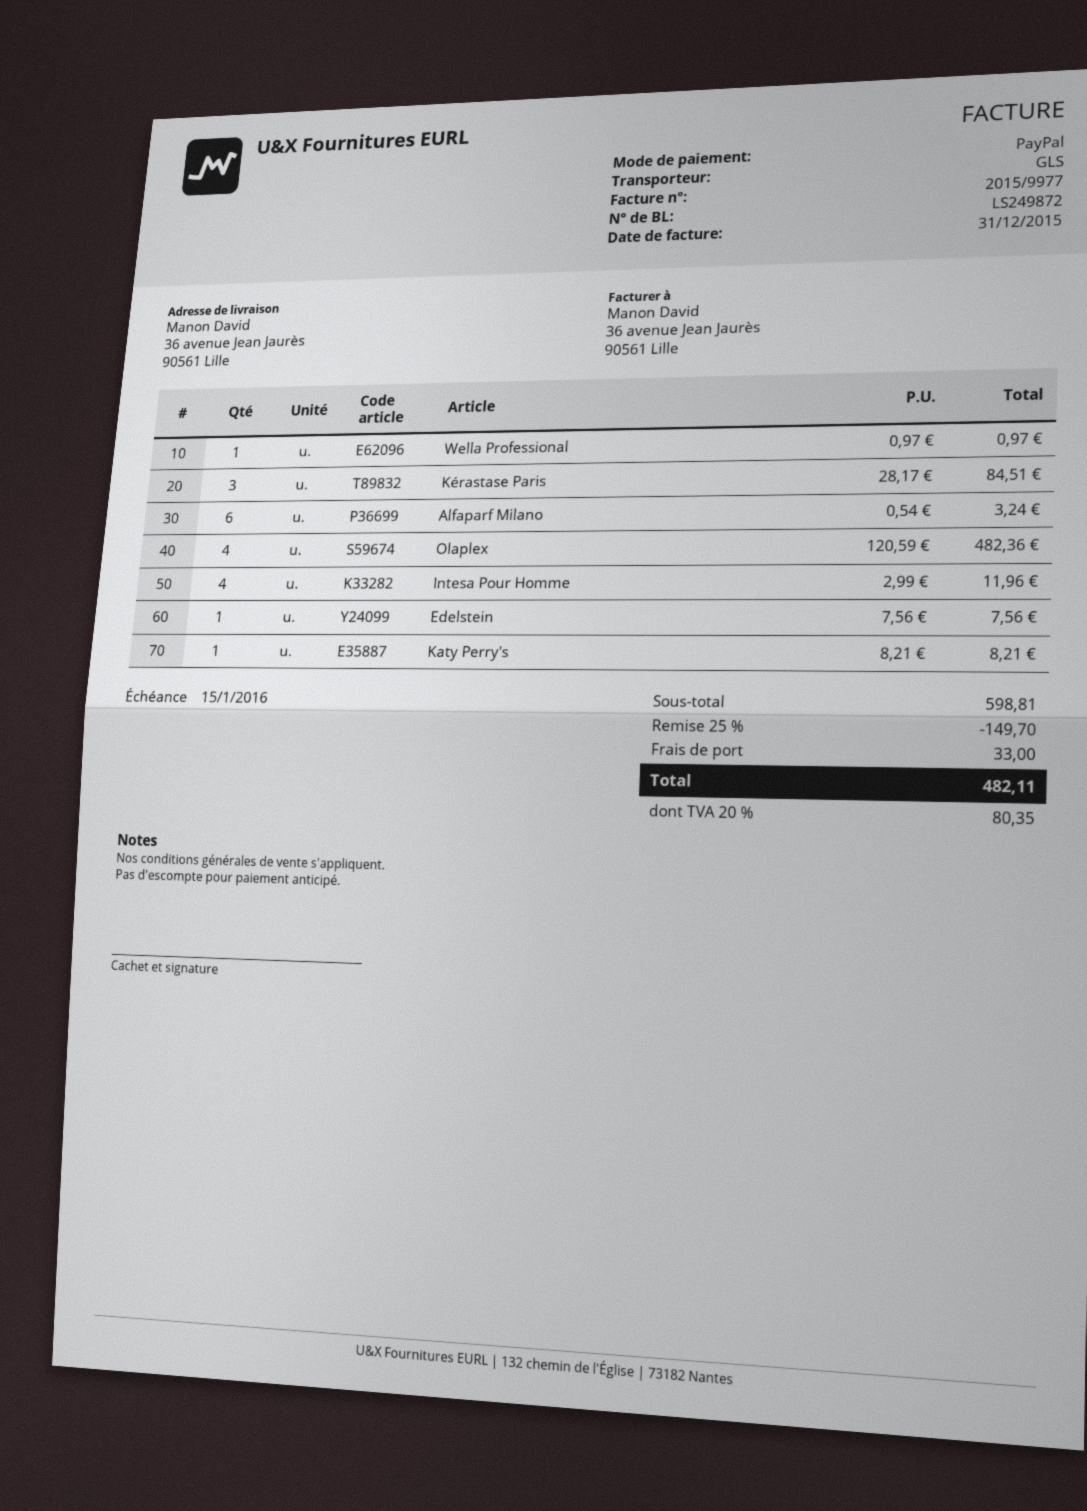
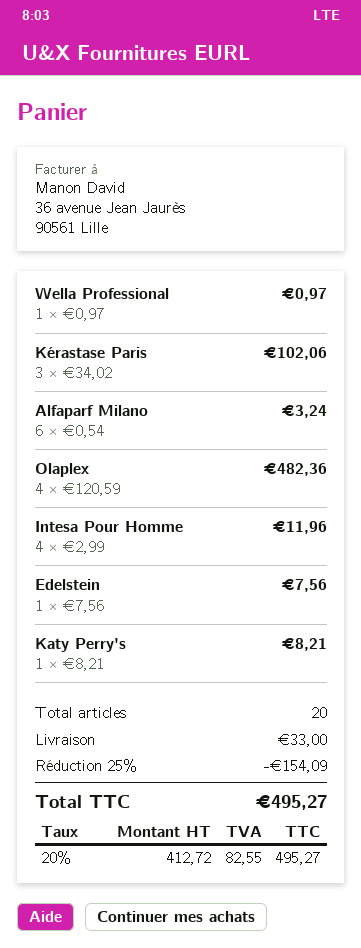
Kérastase Paris: 3 x 28.17 = 84.51 -> 3 x 34.02 = 102.06
discount: 25% = 149.70 -> 25% = 154.09
tax: 20% = 80.35 -> 20% = 82.55
total: 482.11 -> 495.27

